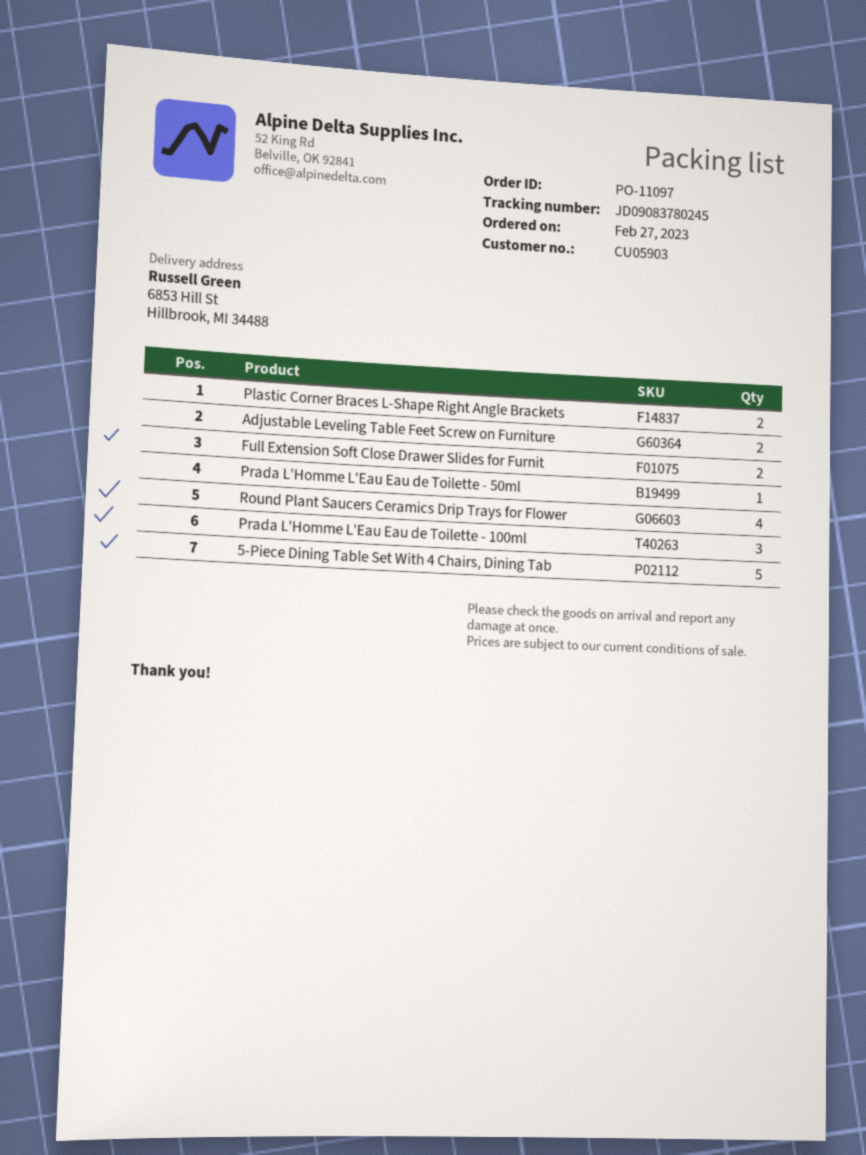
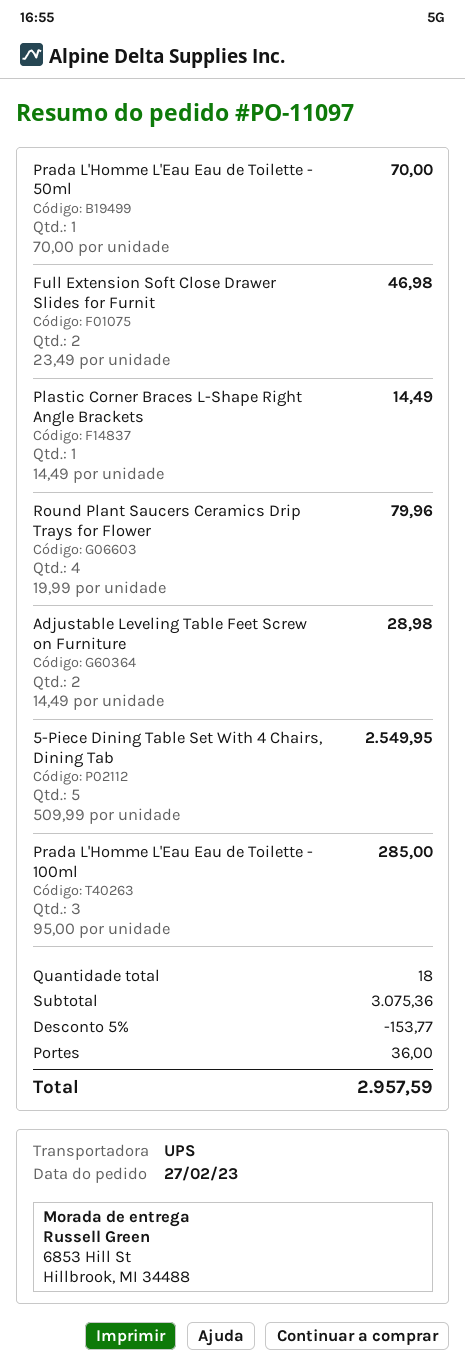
Plastic Corner Braces L-Shape Right Angle Brackets: 2 -> 1

